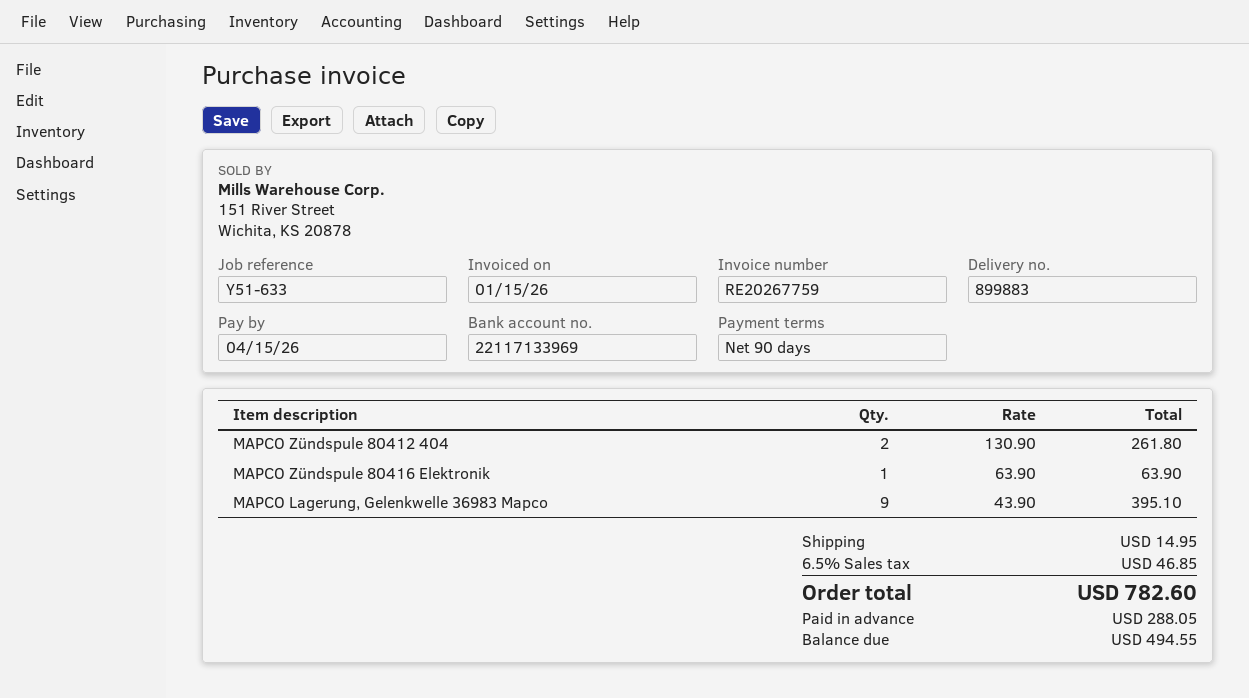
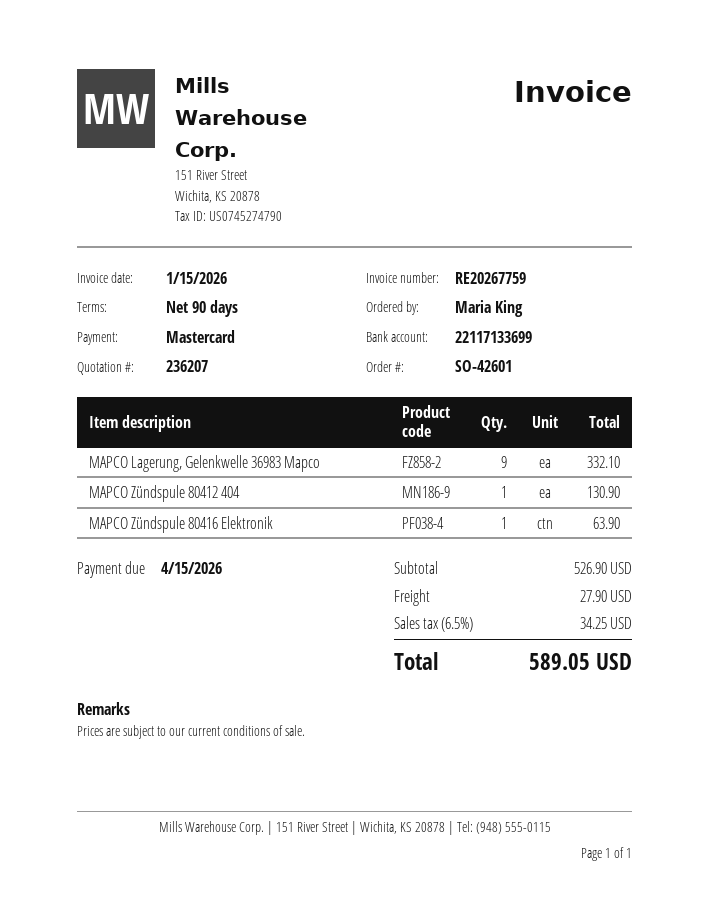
bank account: 22117133969 -> 22117133699
MAPCO Zündspule 80412 404: 2 for 261.80 -> 1 for 130.90
MAPCO Lagerung, Gelenkwelle 36983 Mapco: 9 for 395.10 -> 9 for 332.10
shipping: 14.95 -> 27.90
tax: 6.5% = 46.85 -> 6.5% = 34.25
total: 782.60 -> 589.05

